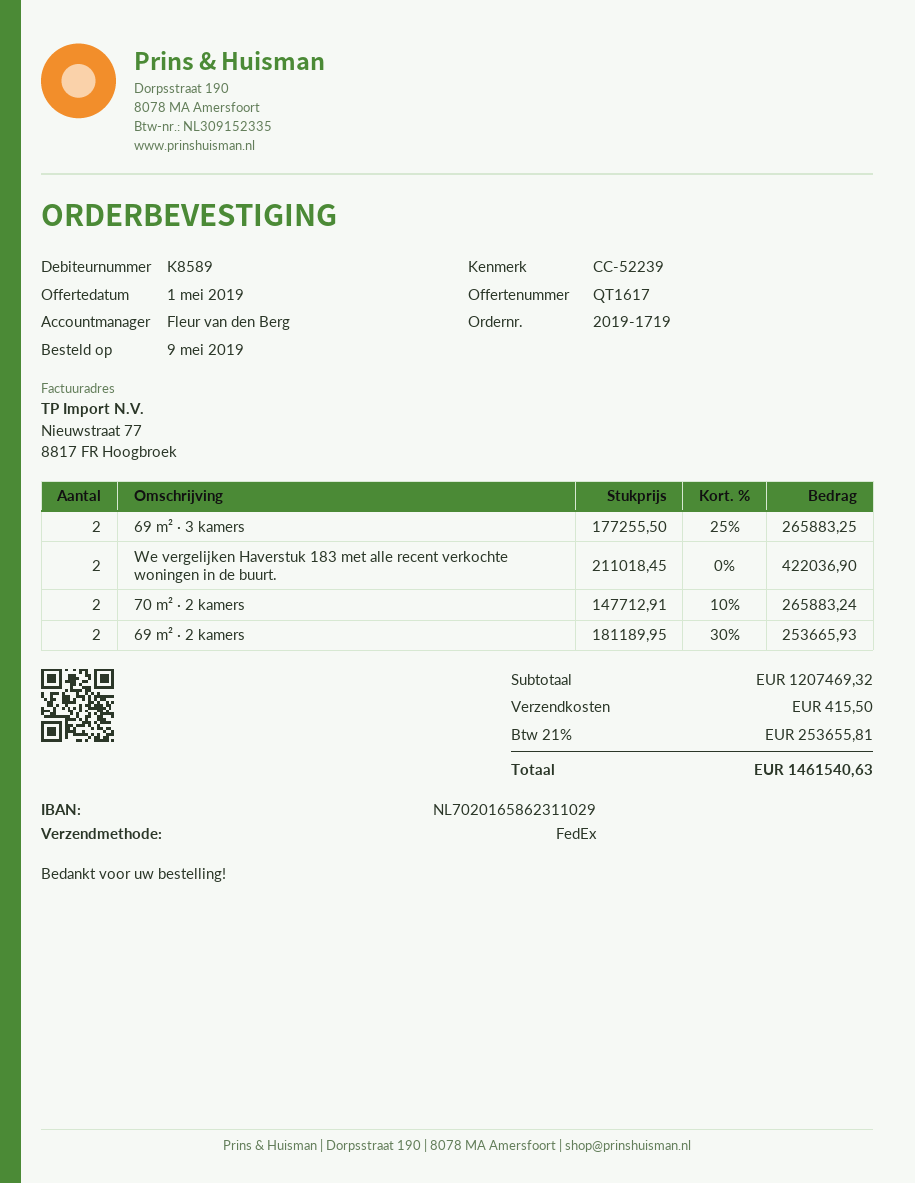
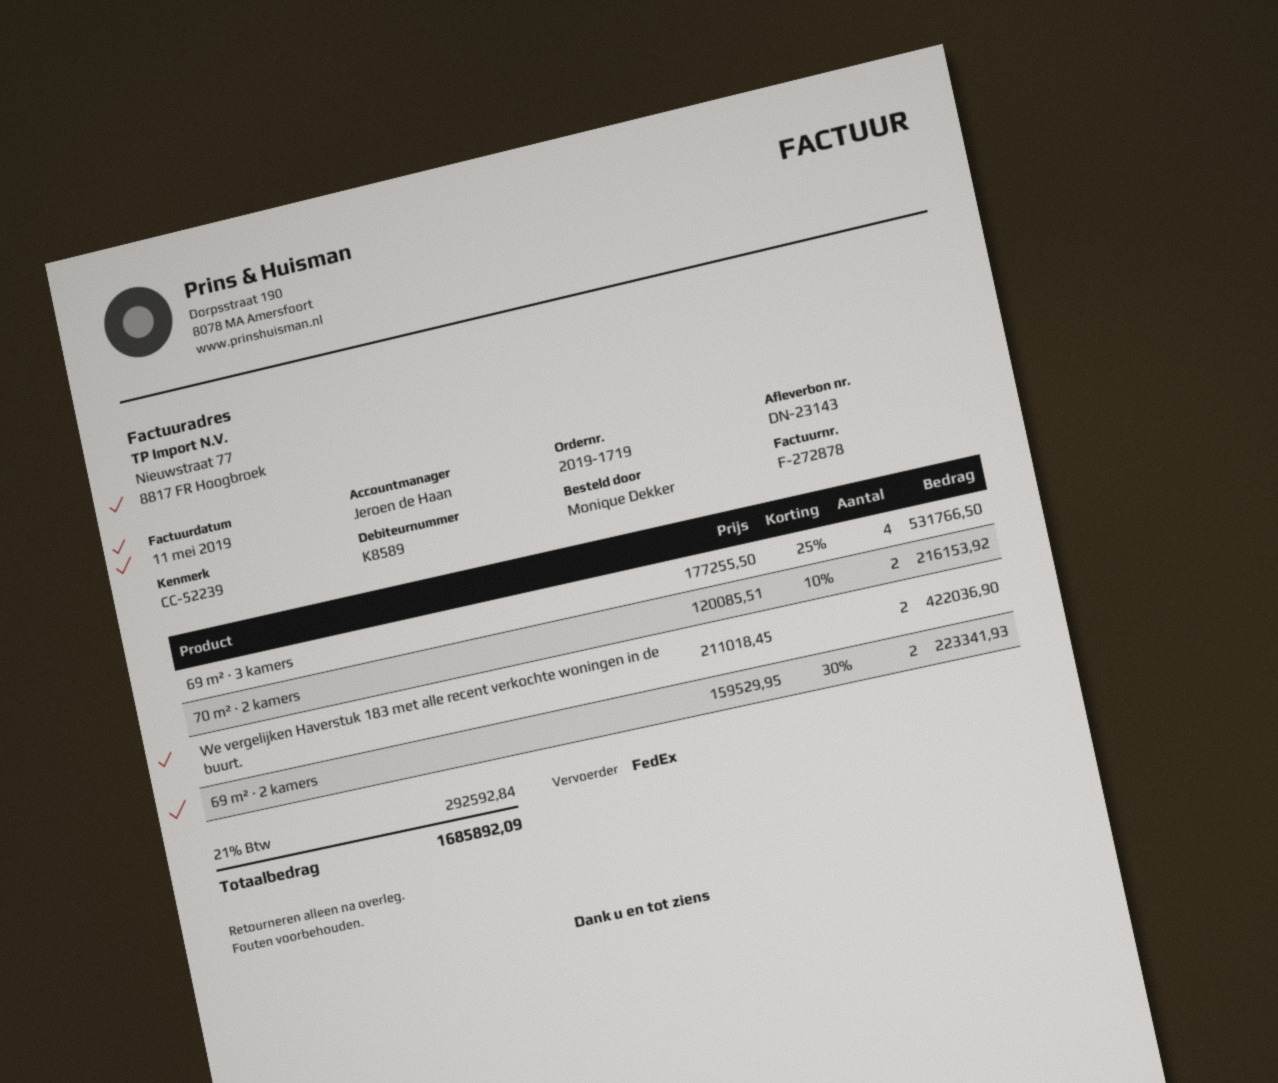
sales rep: Fleur van den Berg -> Jeroen de Haan
69 m² · 3 kamers: 2 x 177255.50 - 25% = 265883.25 -> 4 x 177255.50 - 25% = 531766.50
70 m² · 2 kamers: 2 x 147712.91 - 10% = 265883.24 -> 2 x 120085.51 - 10% = 216153.92
69 m² · 2 kamers: 2 x 181189.95 - 30% = 253665.93 -> 2 x 159529.95 - 30% = 223341.93
shipping: 415.50 -> none
tax: 21% = 253655.81 -> 21% = 292592.84
total: 1461540.63 -> 1685892.09

